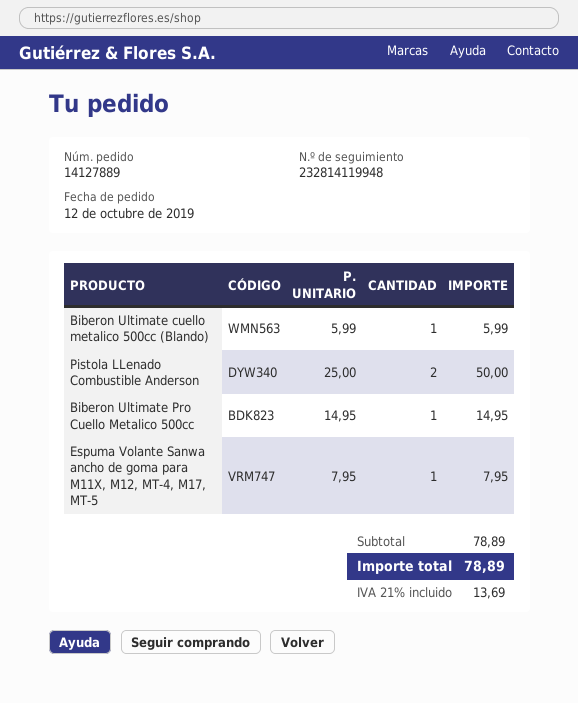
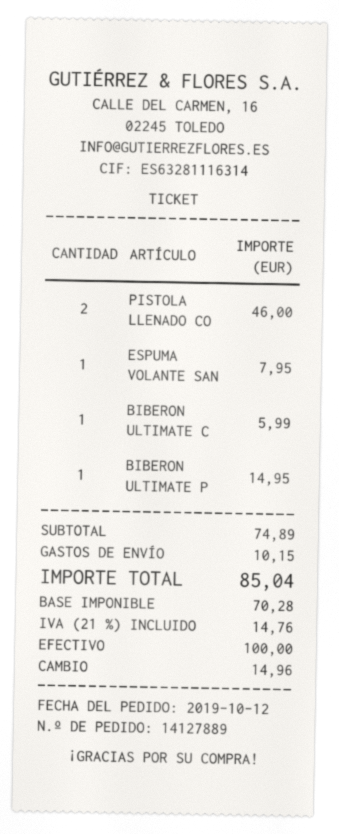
Pistola LLenado Combustible Anderson: 2 for 50.00 -> 2 for 46.00
subtotal: 78.89 -> 74.89
shipping: none -> 10.15
tax: 21% = 13.69 -> 21% = 14.76
total: 78.89 -> 85.04

